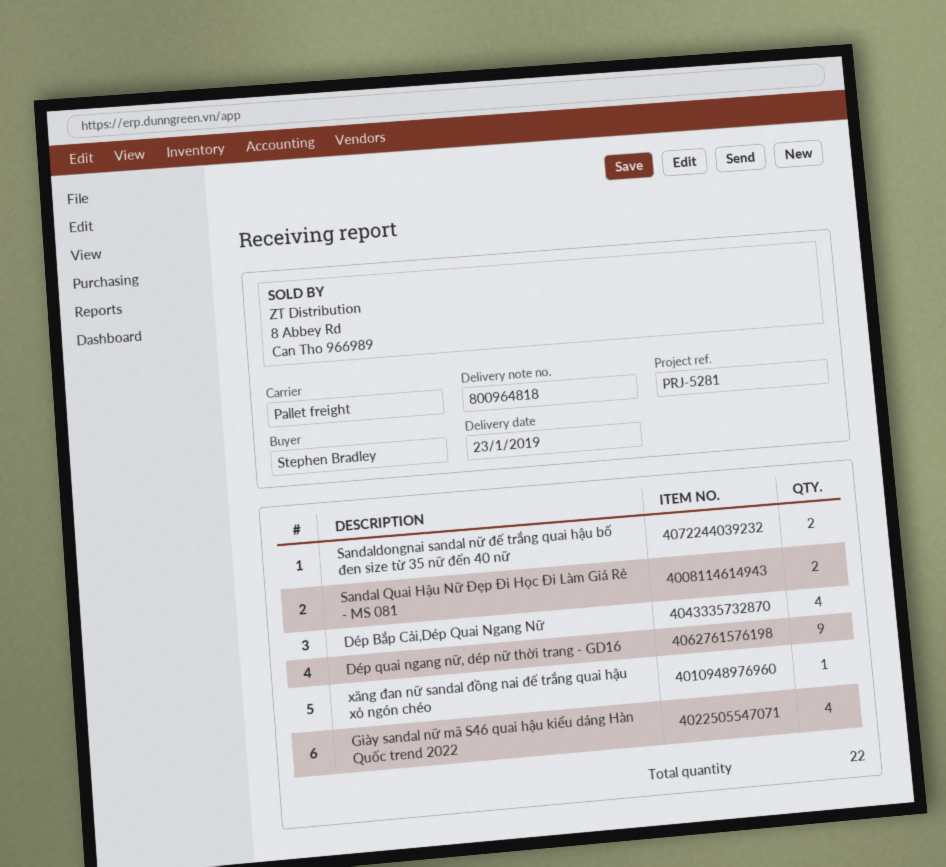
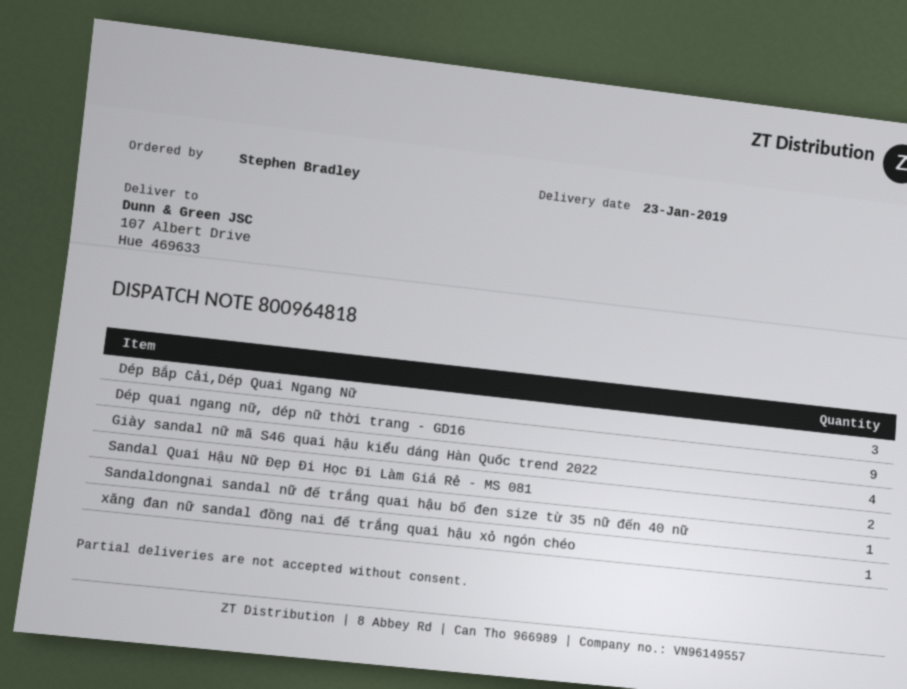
Sandaldongnai sandal nữ đế trắng quai hậu bố đen size từ 35 nữ đến 40 nữ: 2 -> 1
Dép Bắp Cải,Dép Quai Ngang Nữ: 4 -> 3

